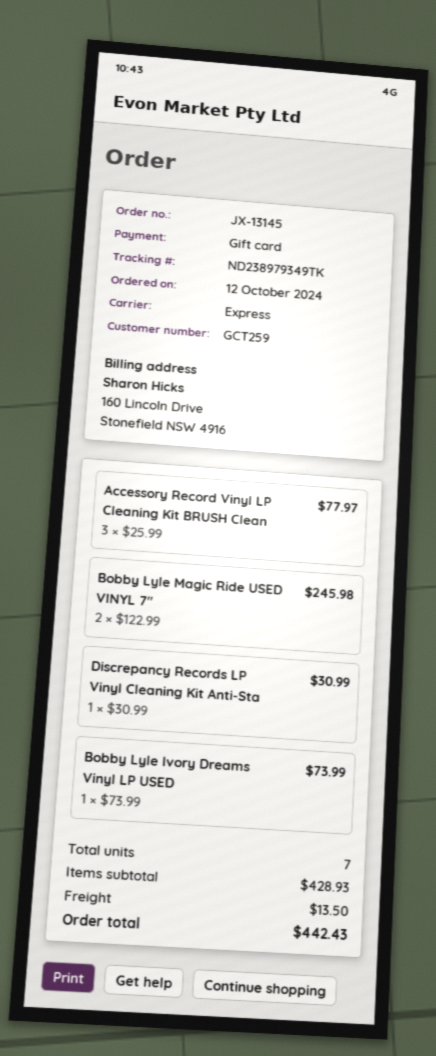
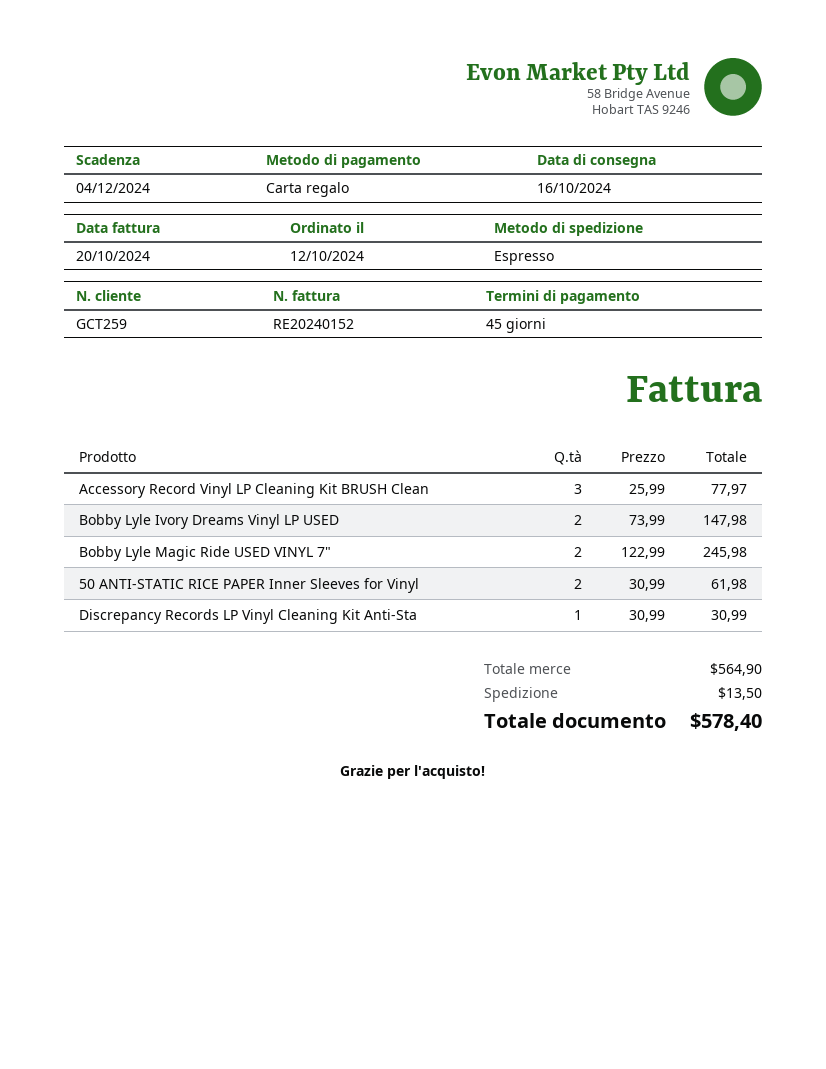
Bobby Lyle Ivory Dreams Vinyl LP USED: 1 x 73.99 = 73.99 -> 2 x 73.99 = 147.98
50 ANTI-STATIC RICE PAPER Inner Sleeves for Vinyl: none -> 2 x 30.99 = 61.98
subtotal: 428.93 -> 564.90
total: 442.43 -> 578.40

